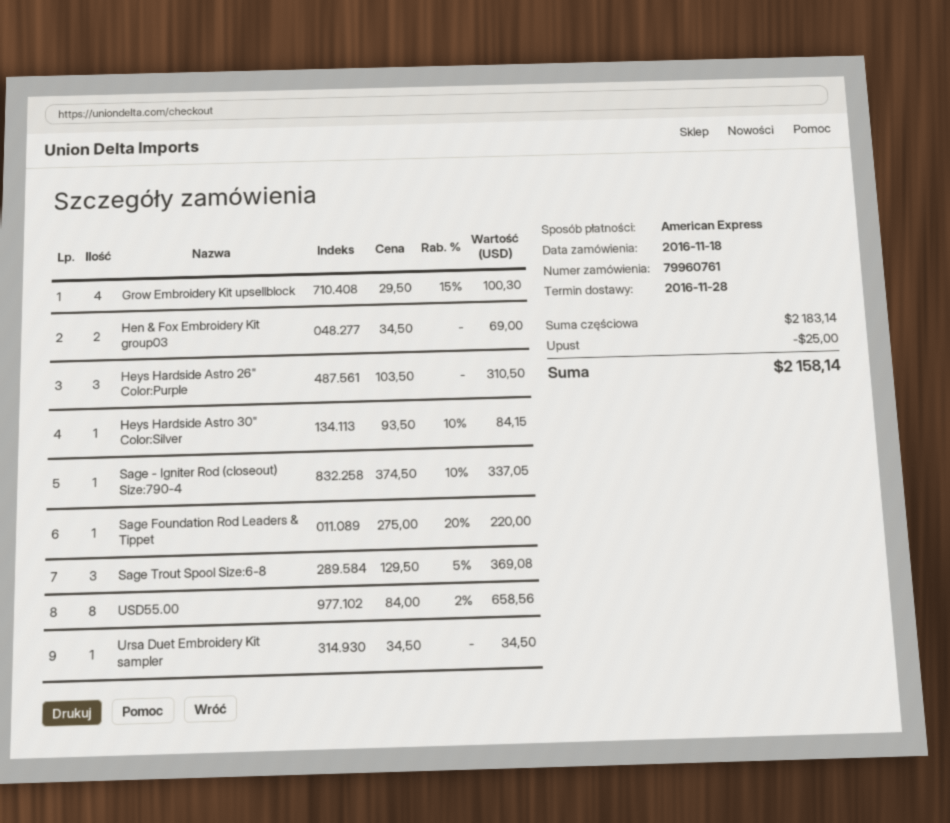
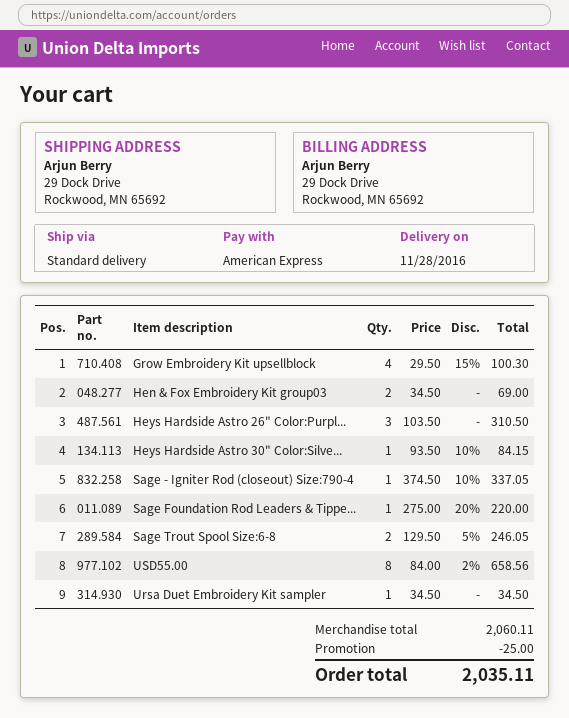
Sage Trout Spool Size:6-8: 3 x 129.50 - 5% = 369.08 -> 2 x 129.50 - 5% = 246.05
subtotal: 2183.14 -> 2060.11
total: 2158.14 -> 2035.11

